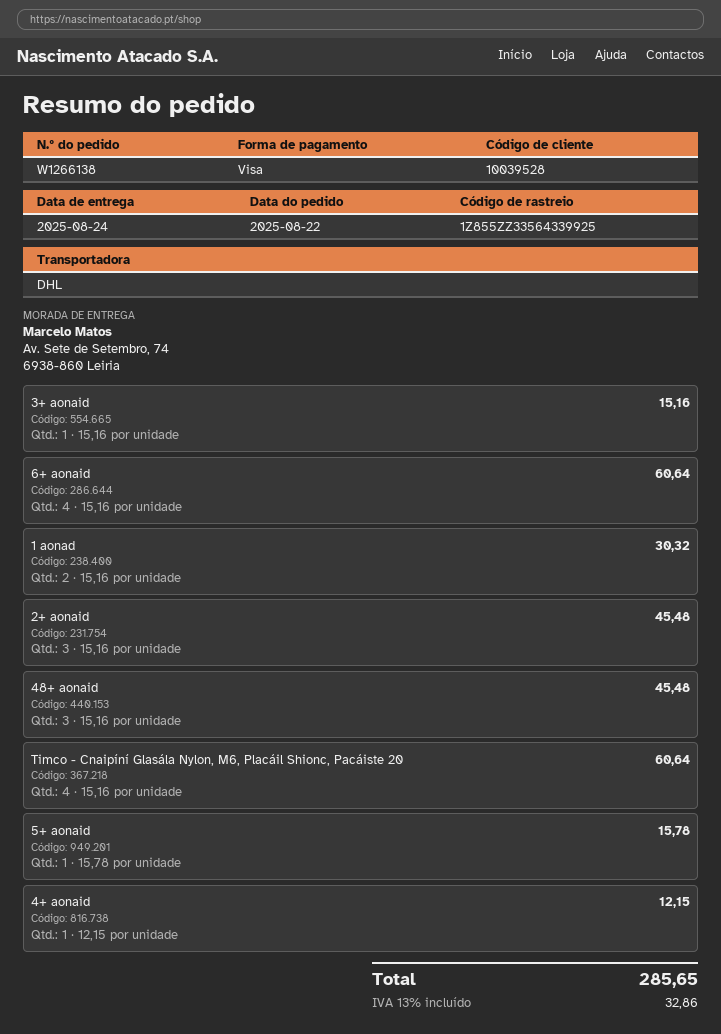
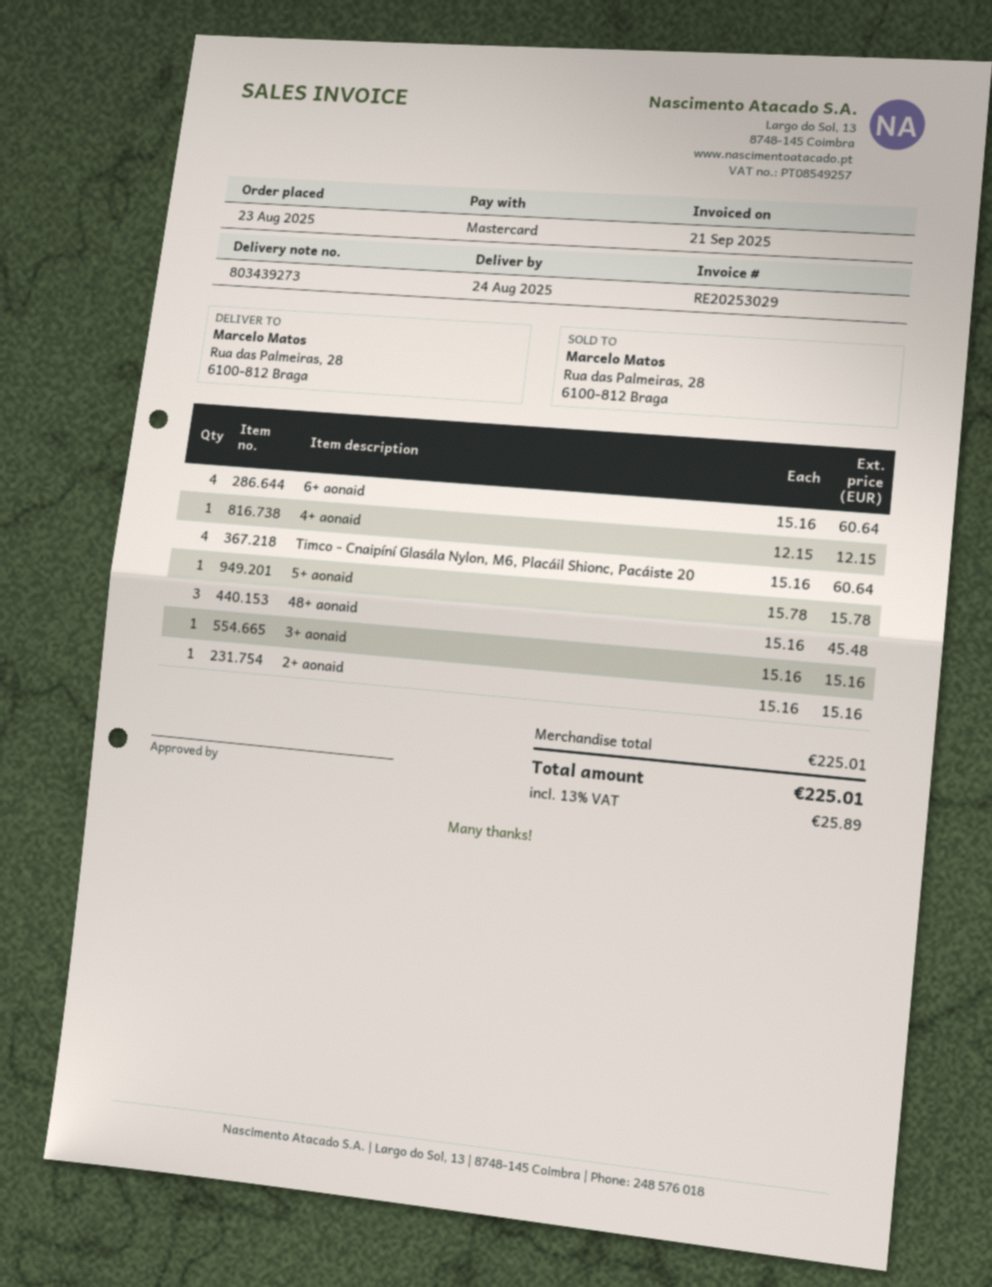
order date: 2025-08-22 -> 2025-08-23
payment method: Visa -> Mastercard
ship to: Av. Sete de Setembro, 74, 6938-860 Leiria -> Rua das Palmeiras, 28, 6100-812 Braga
1 aonad: 2 x 15.16 = 30.32 -> none
2+ aonaid: 3 x 15.16 = 45.48 -> 1 x 15.16 = 15.16
tax: 13% = 32.86 -> 13% = 25.89
total: 285.65 -> 225.01

